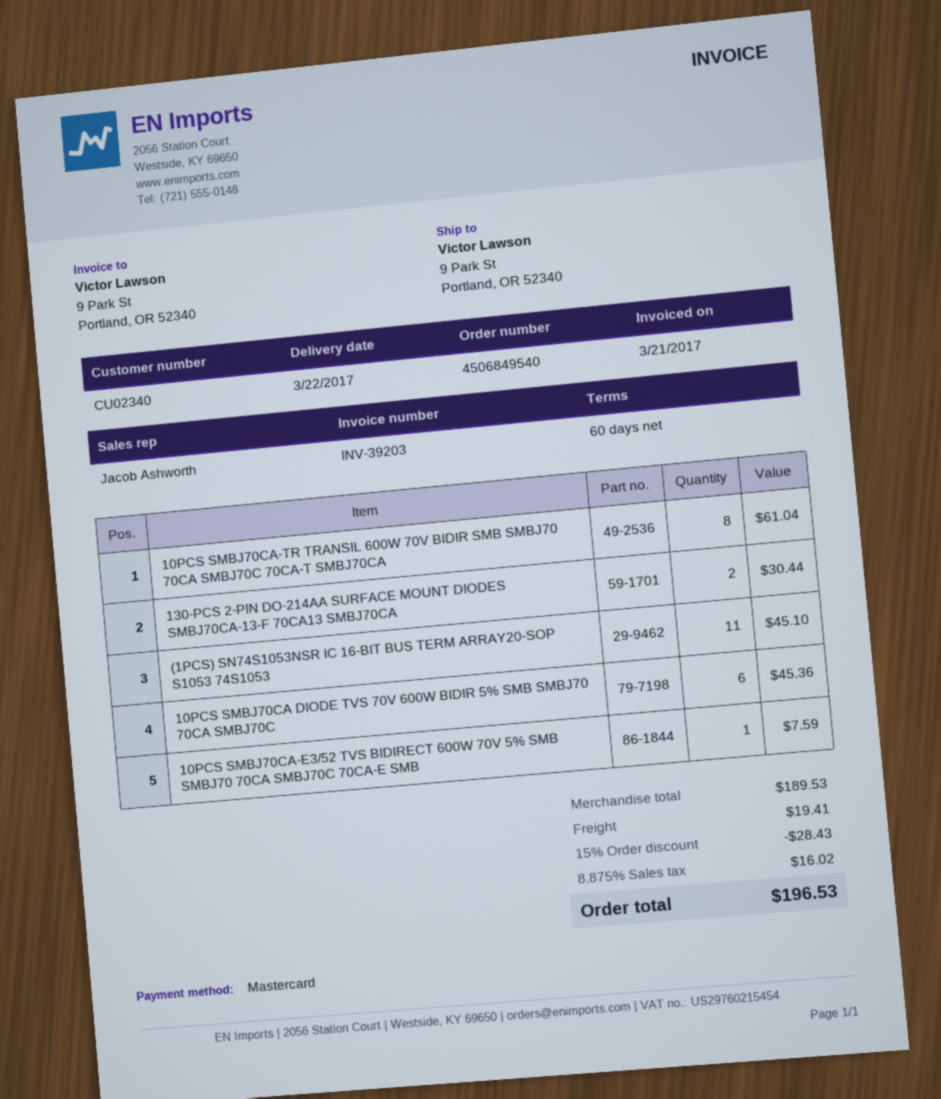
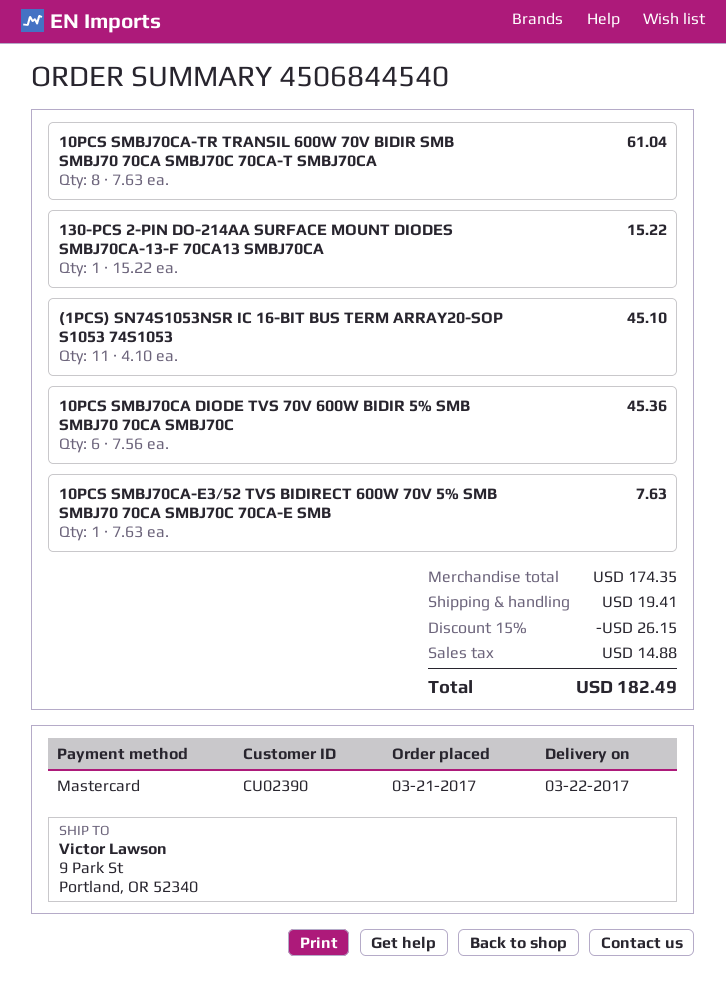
order number: 4506849540 -> 4506844540
customer number: CU02340 -> CU02390
130-PCS 2-PIN DO-214AA SURFACE MOUNT DIODES SMBJ70CA-13-F 70CA13 SMBJ70CA: 2 for 30.44 -> 1 for 15.22
10PCS SMBJ70CA-E3/52 TVS BIDIRECT 600W 70V 5% SMB SMBJ70 70CA SMBJ70C 70CA-E SMB: 1 for 7.59 -> 1 for 7.63
subtotal: 189.53 -> 174.35
discount: 15% = 28.43 -> 15% = 26.15
tax: 16.02 -> 14.88
total: 196.53 -> 182.49

